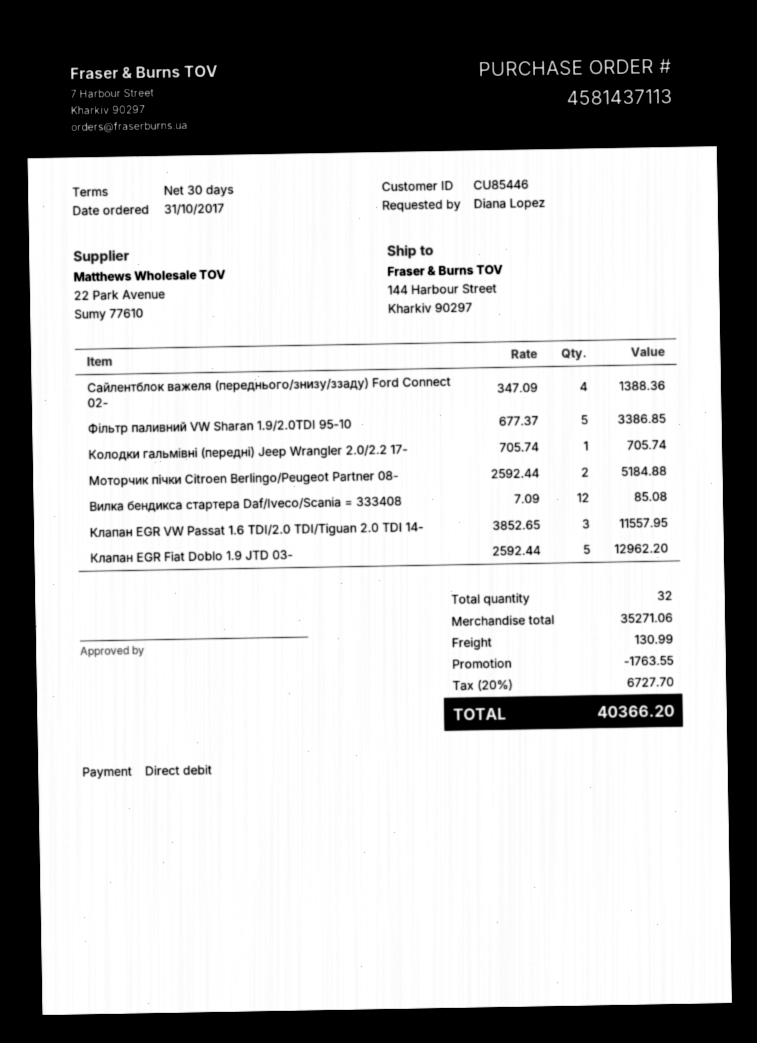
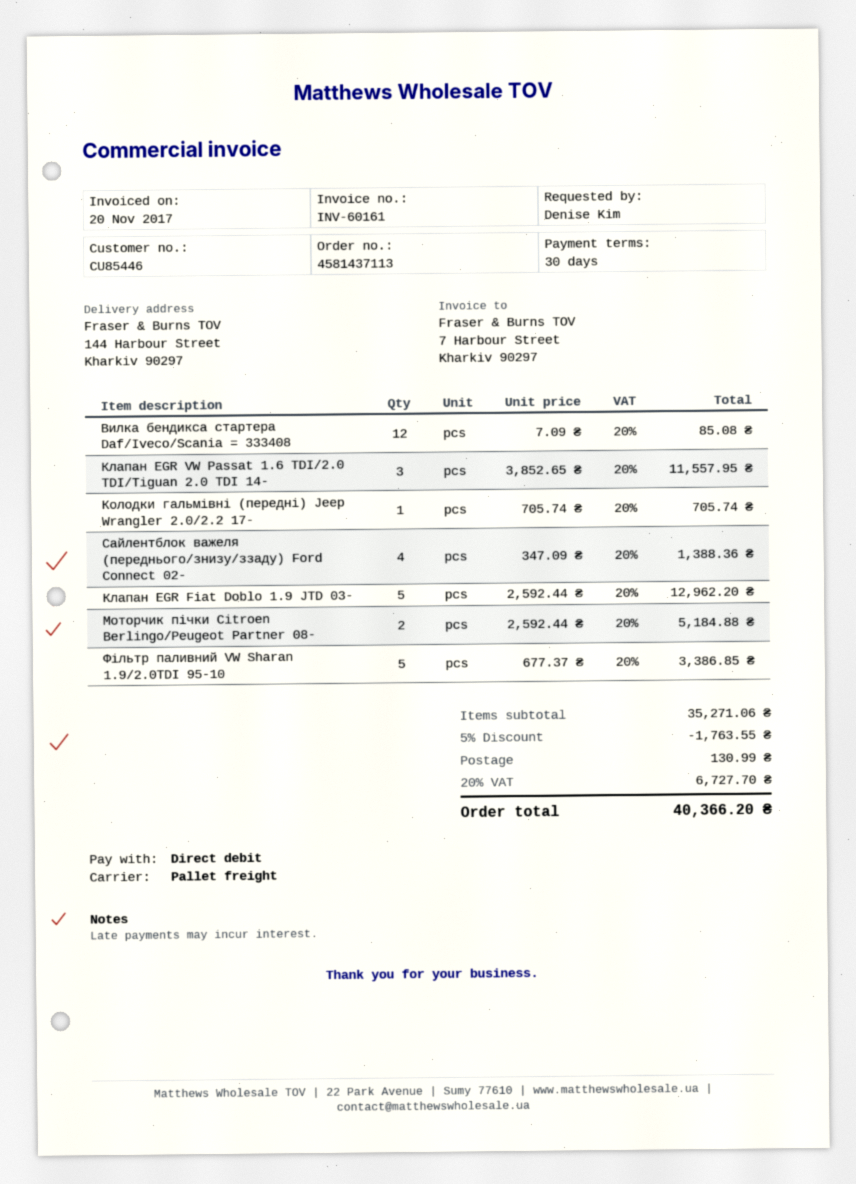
ordered by: Diana Lopez -> Denise Kim

